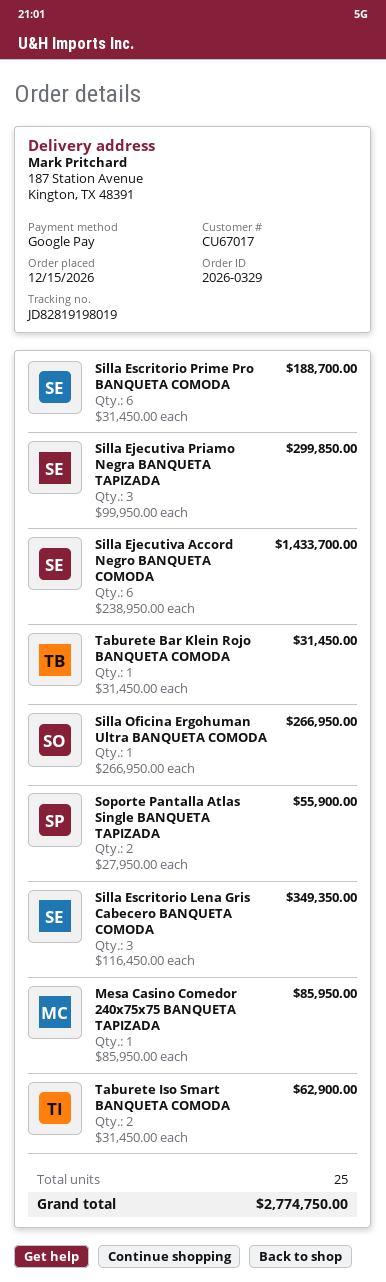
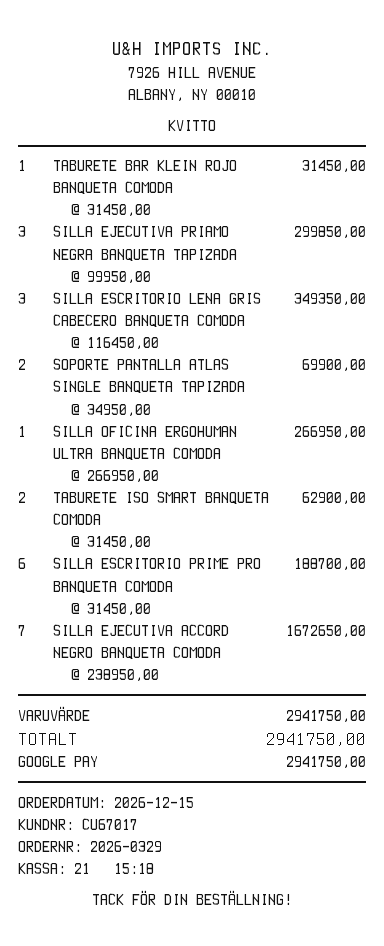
Silla Ejecutiva Accord Negro BANQUETA COMODA: 6 x 238950.00 = 1433700.00 -> 7 x 238950.00 = 1672650.00
Soporte Pantalla Atlas Single BANQUETA TAPIZADA: 2 x 27950.00 = 55900.00 -> 2 x 34950.00 = 69900.00
Mesa Casino Comedor 240x75x75 BANQUETA TAPIZADA: 1 x 85950.00 = 85950.00 -> none
total: 2774750.00 -> 2941750.00

